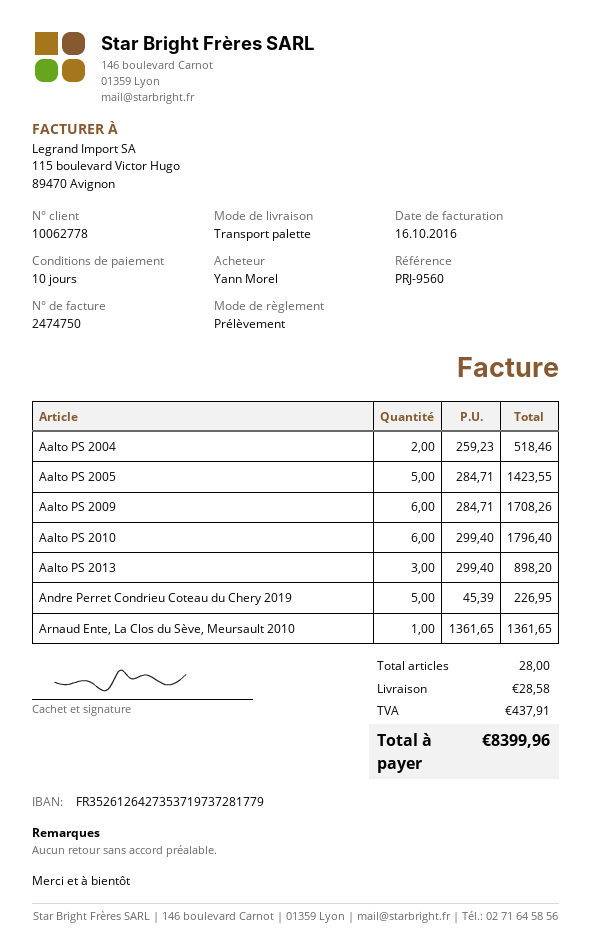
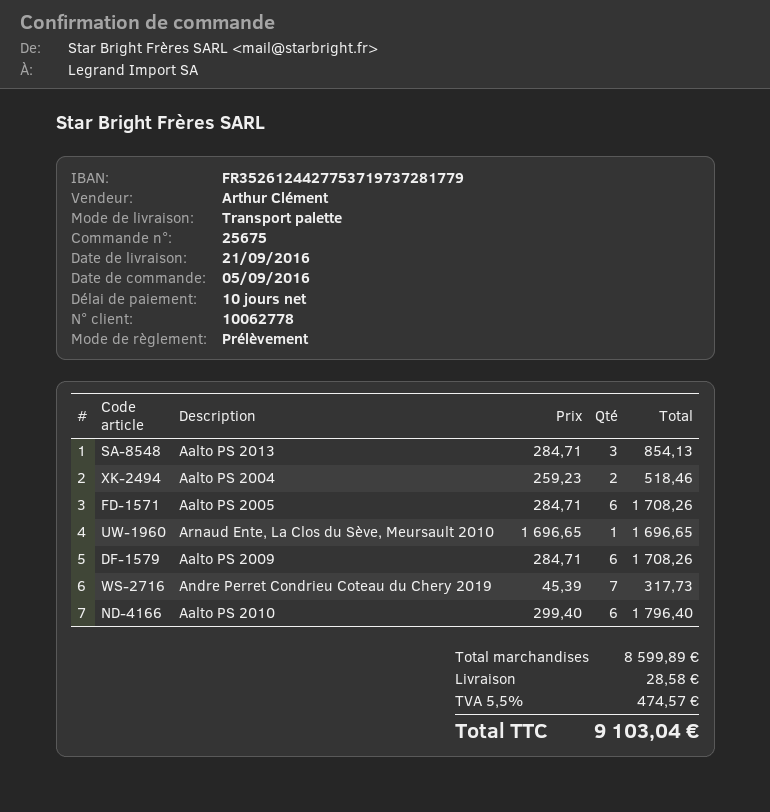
bank account: FR3526126427353719737281779 -> FR3526124427753719737281779
Aalto PS 2005: 5 x 284.71 = 1423.55 -> 6 x 284.71 = 1708.26
Aalto PS 2013: 3 x 299.40 = 898.20 -> 3 x 284.71 = 854.13
Andre Perret Condrieu Coteau du Chery 2019: 5 x 45.39 = 226.95 -> 7 x 45.39 = 317.73
Arnaud Ente, La Clos du Sève, Meursault 2010: 1 x 1361.65 = 1361.65 -> 1 x 1696.65 = 1696.65
tax: 437.91 -> 474.57
total: 8399.96 -> 9103.04

